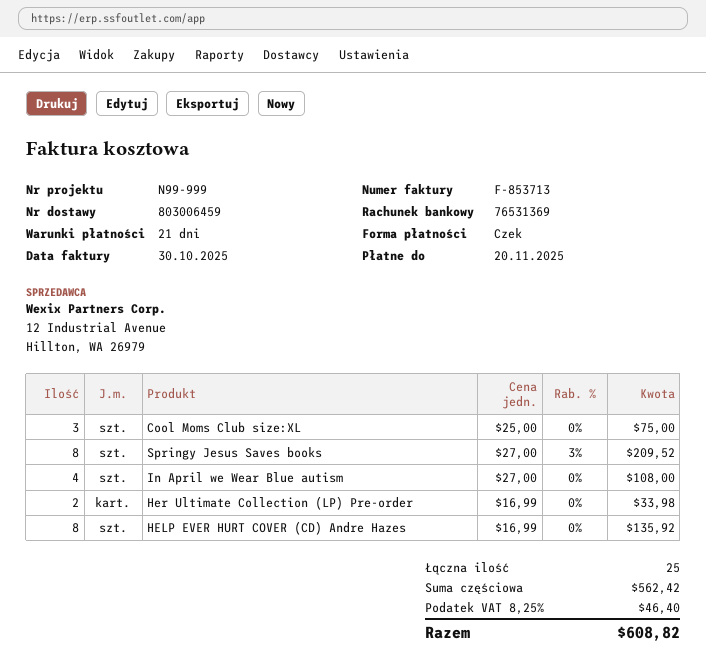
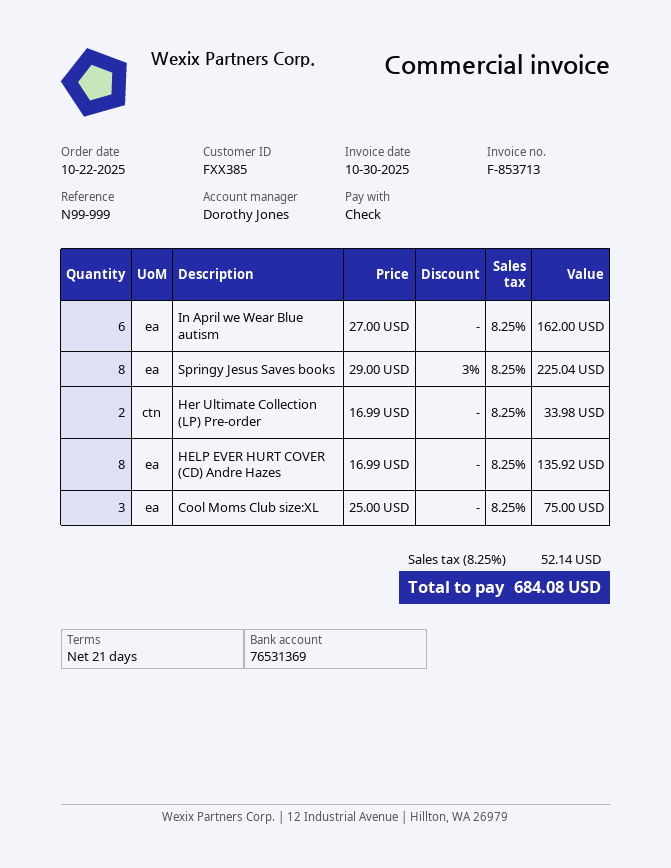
Springy Jesus Saves books: 8 x 27.00 - 3% = 209.52 -> 8 x 29.00 - 3% = 225.04
In April we Wear Blue autism: 4 x 27.00 = 108.00 -> 6 x 27.00 = 162.00
tax: 8.25% = 46.40 -> 8.25% = 52.14
total: 608.82 -> 684.08

